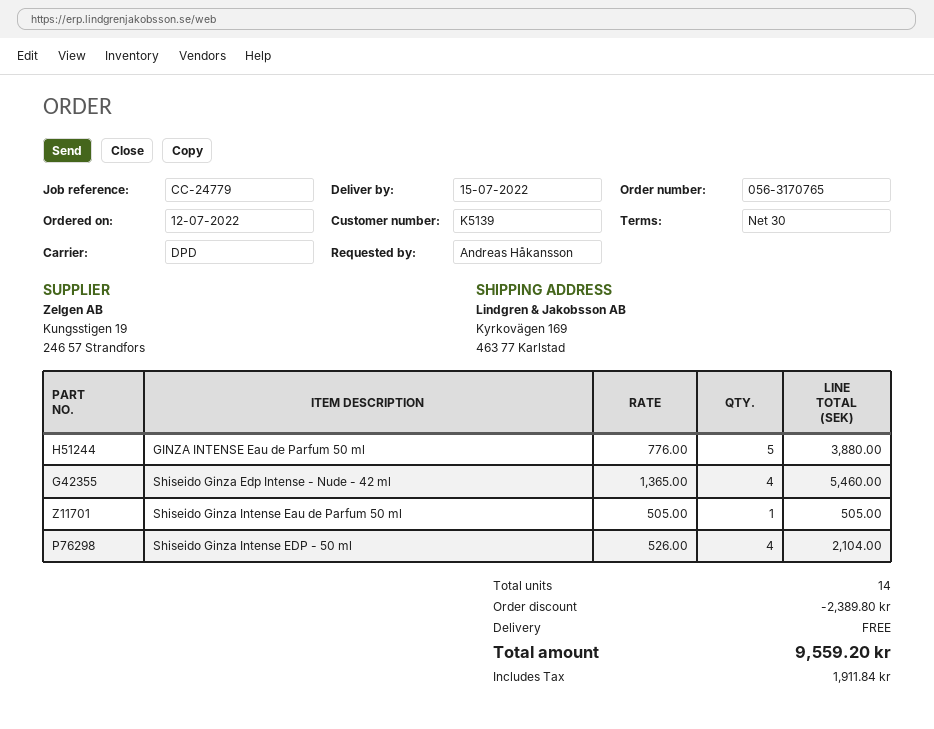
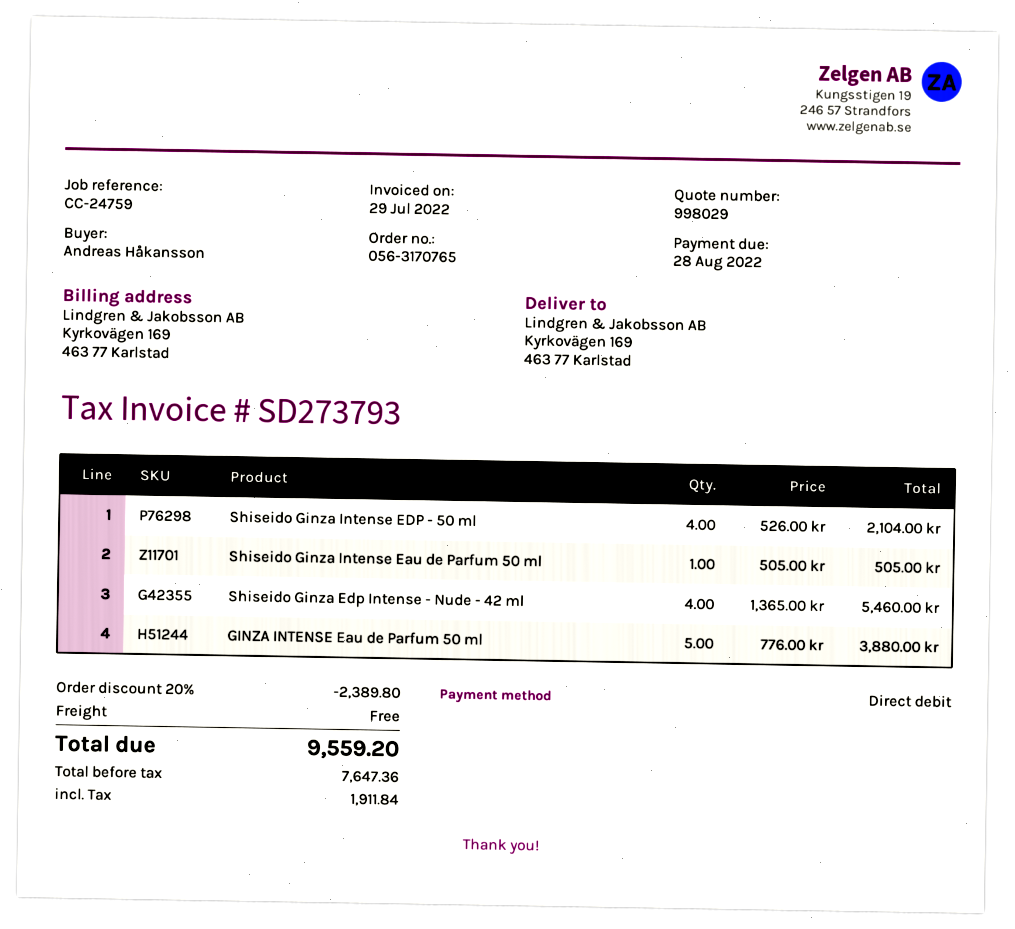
reference: CC-24779 -> CC-24759

